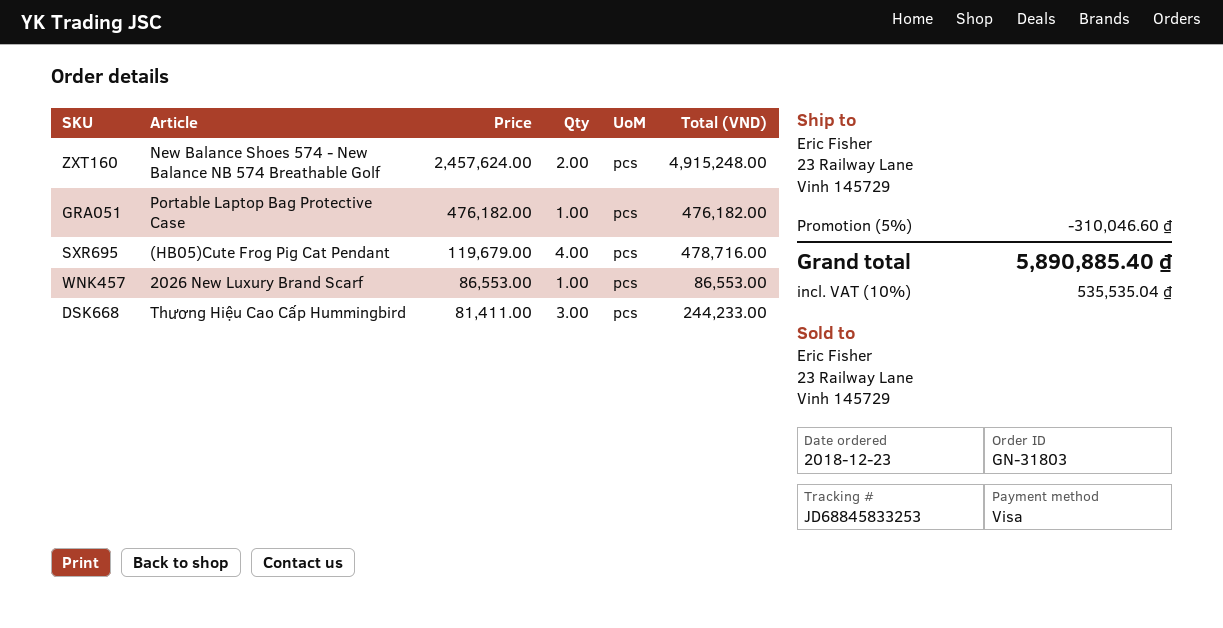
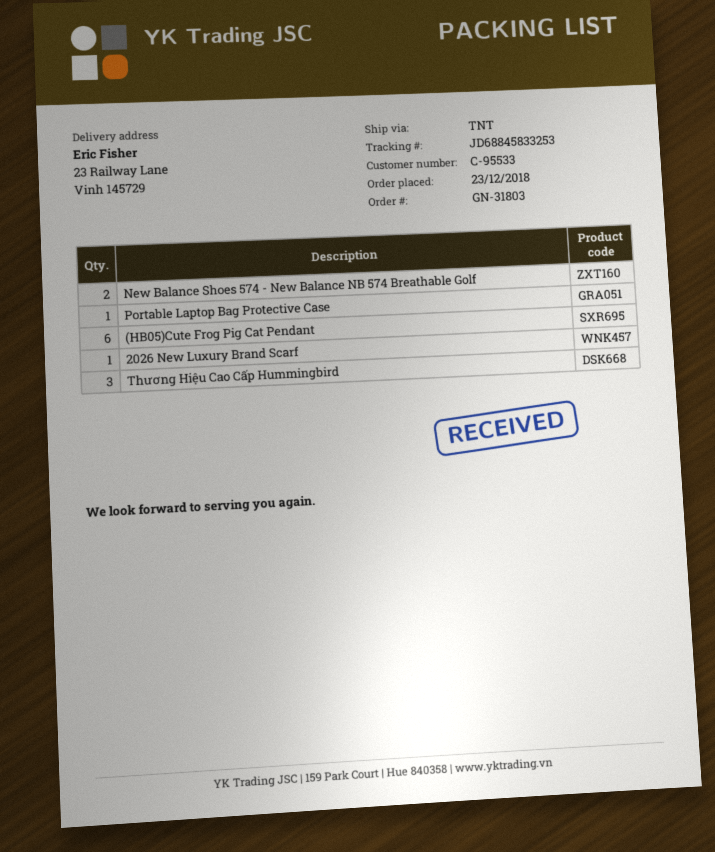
(HB05)Cute Frog Pig Cat Pendant: 4 -> 6

